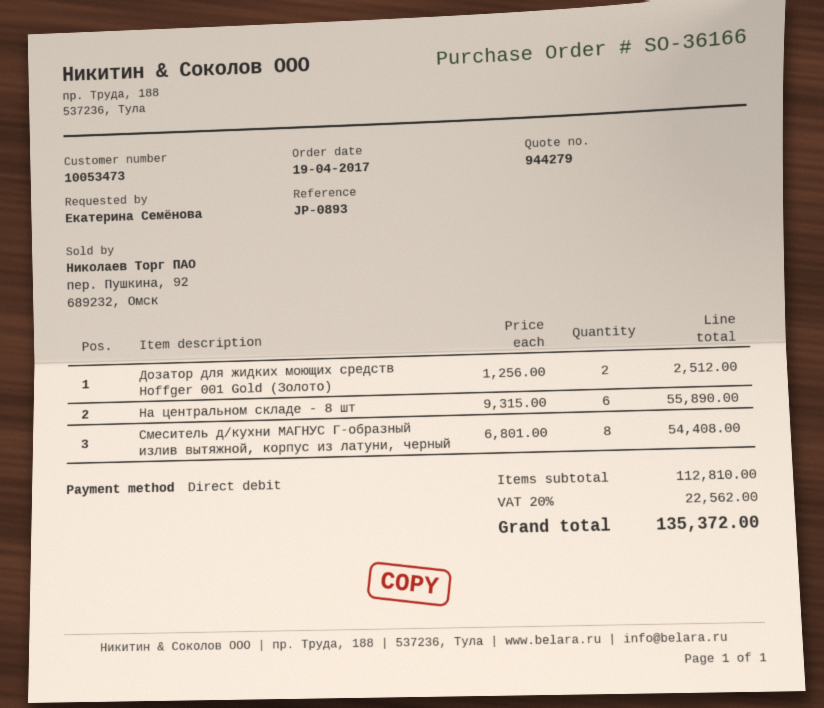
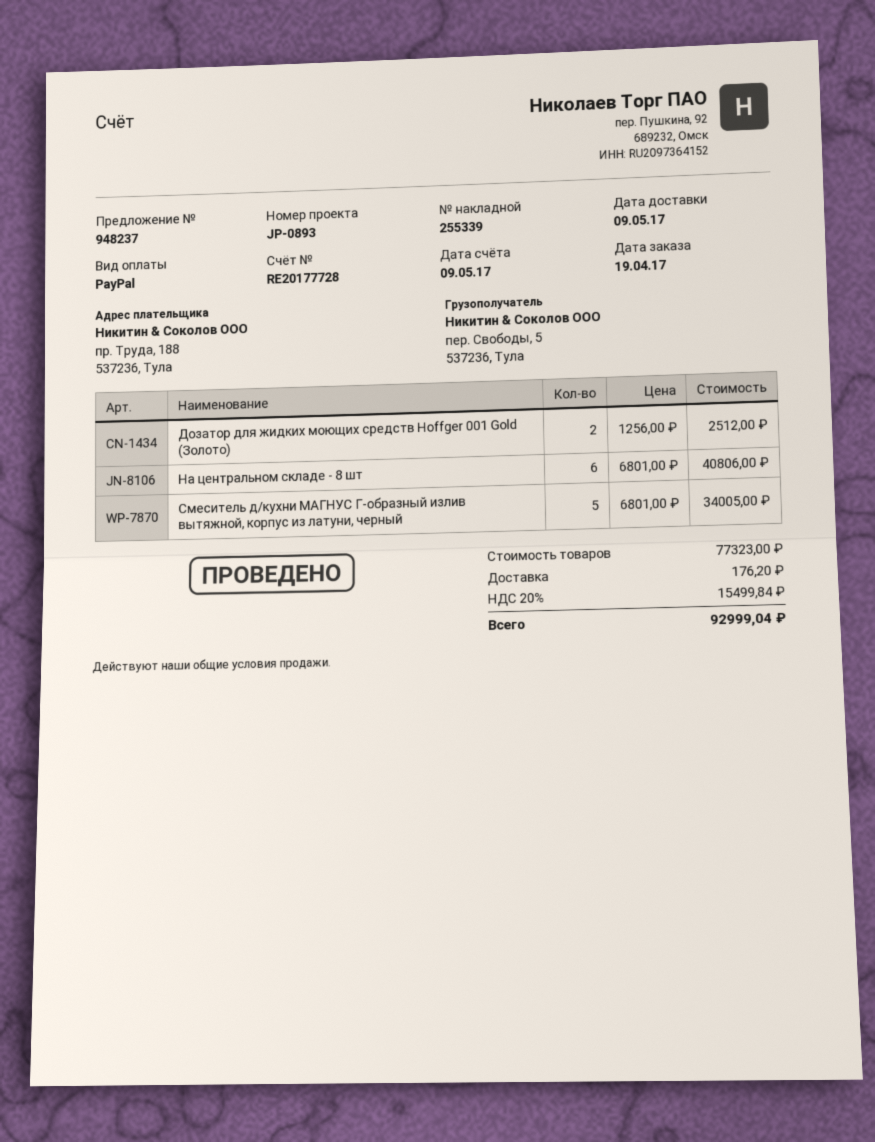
quote number: 944279 -> 948237
payment method: direct debit -> PayPal
На центральном складе - 8 шт: 6 x 9315.00 = 55890.00 -> 6 x 6801.00 = 40806.00
Смеситель д/кухни МАГНУС Г-образный излив вытяжной, корпус из латуни, черный: 8 x 6801.00 = 54408.00 -> 5 x 6801.00 = 34005.00
subtotal: 112810.00 -> 77323.00
shipping: none -> 176.20
tax: 20% = 22562.00 -> 20% = 15499.84
total: 135372.00 -> 92999.04

